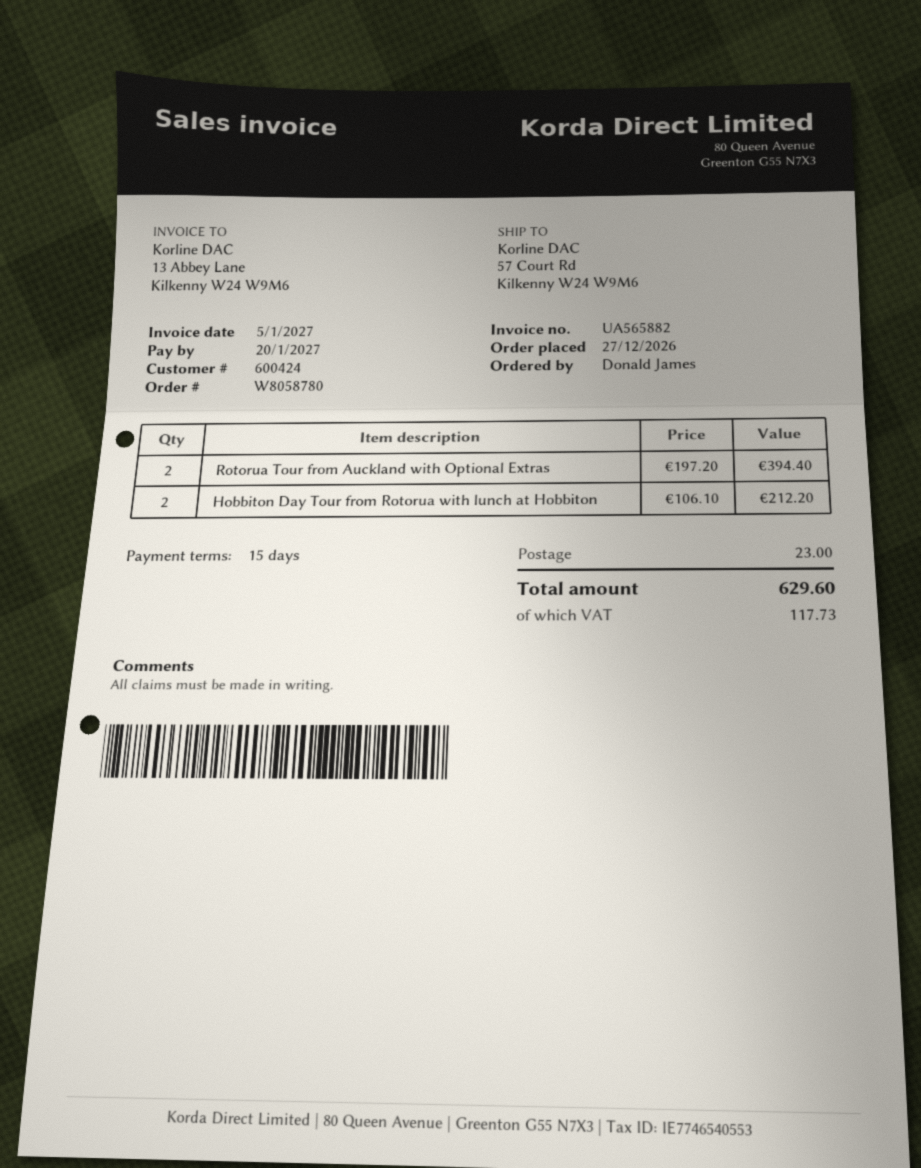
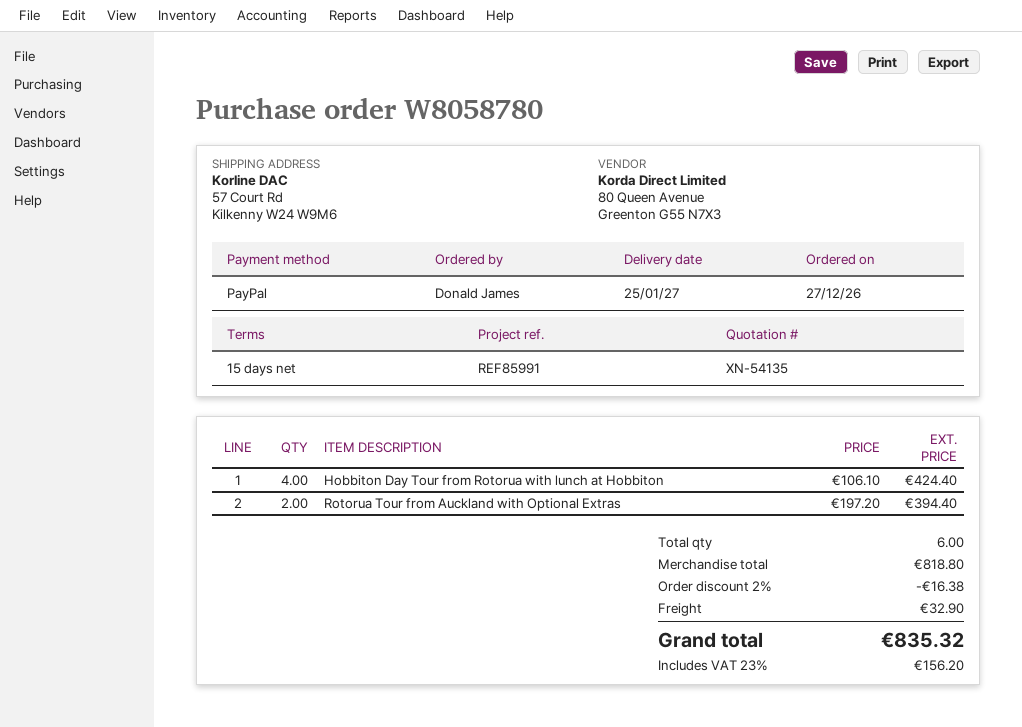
Hobbiton Day Tour from Rotorua with lunch at Hobbiton: 2 x 106.10 = 212.20 -> 4 x 106.10 = 424.40
discount: none -> 2% = 16.38
shipping: 23.00 -> 32.90
tax: 117.73 -> 156.20
total: 629.60 -> 835.32

